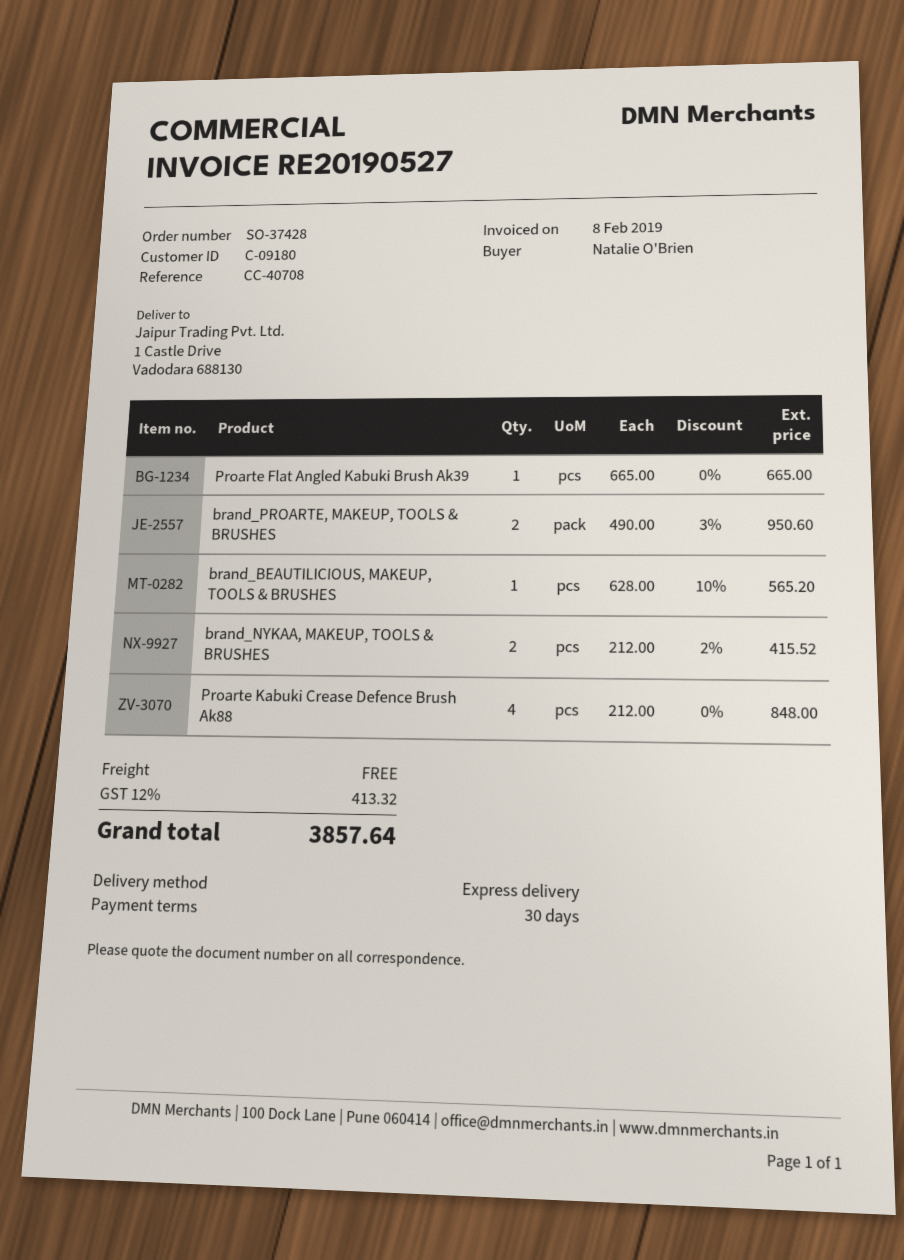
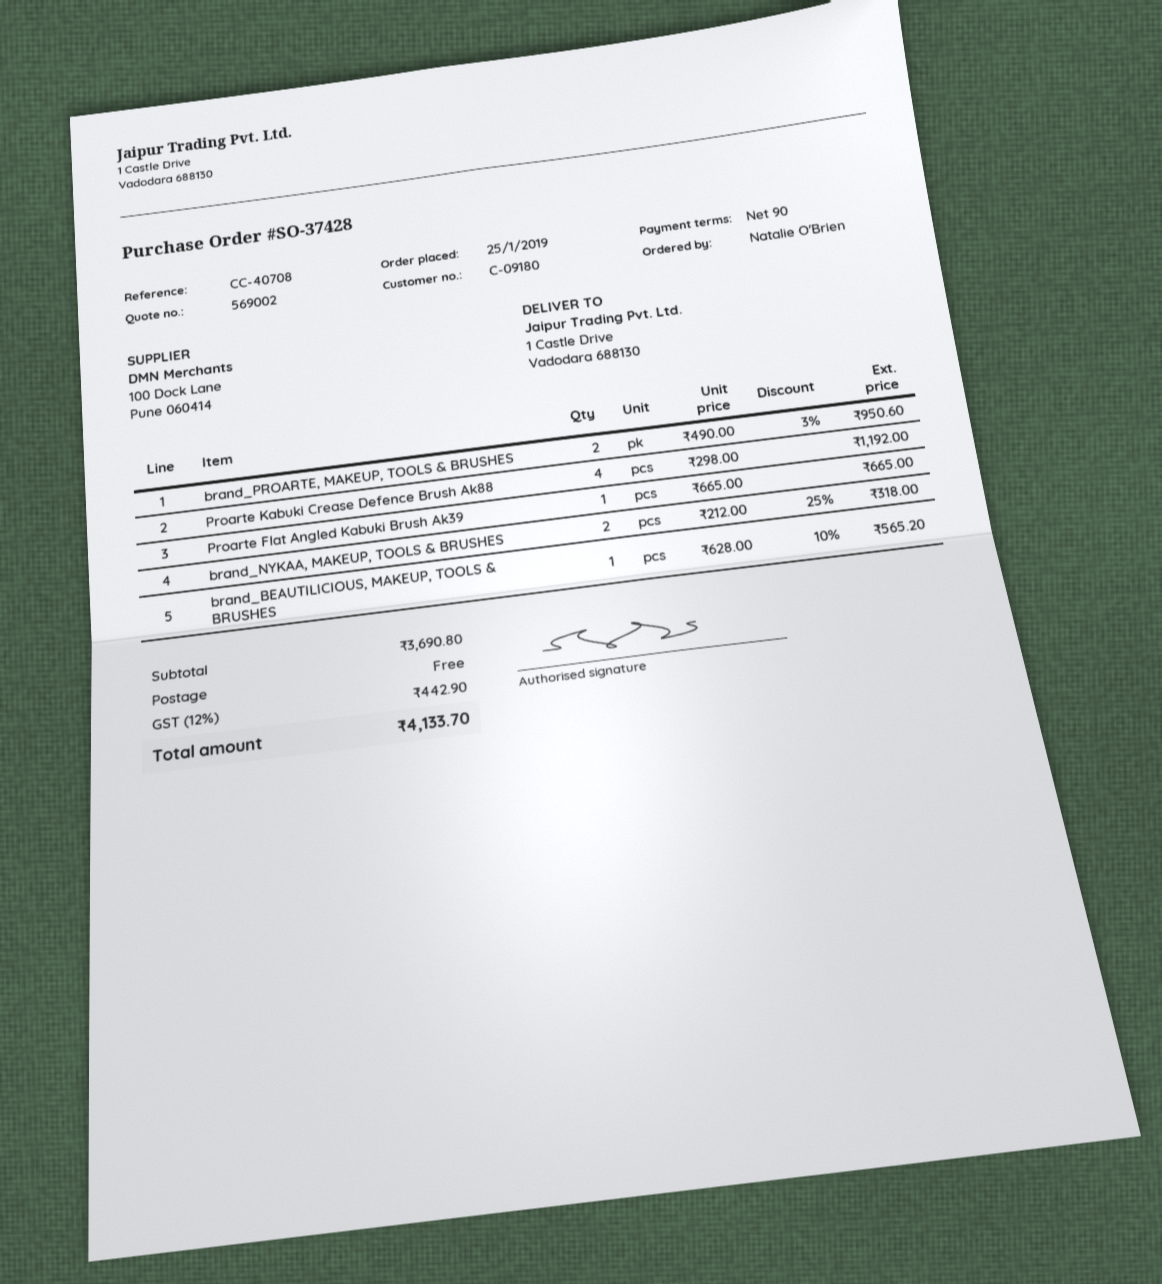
payment terms: 30 days -> 90 days
brand_NYKAA, MAKEUP, TOOLS & BRUSHES: 2 x 212.00 - 2% = 415.52 -> 2 x 212.00 - 25% = 318.00
Proarte Kabuki Crease Defence Brush Ak88: 4 x 212.00 = 848.00 -> 4 x 298.00 = 1192.00
tax: 12% = 413.32 -> 12% = 442.90
total: 3857.64 -> 4133.70

